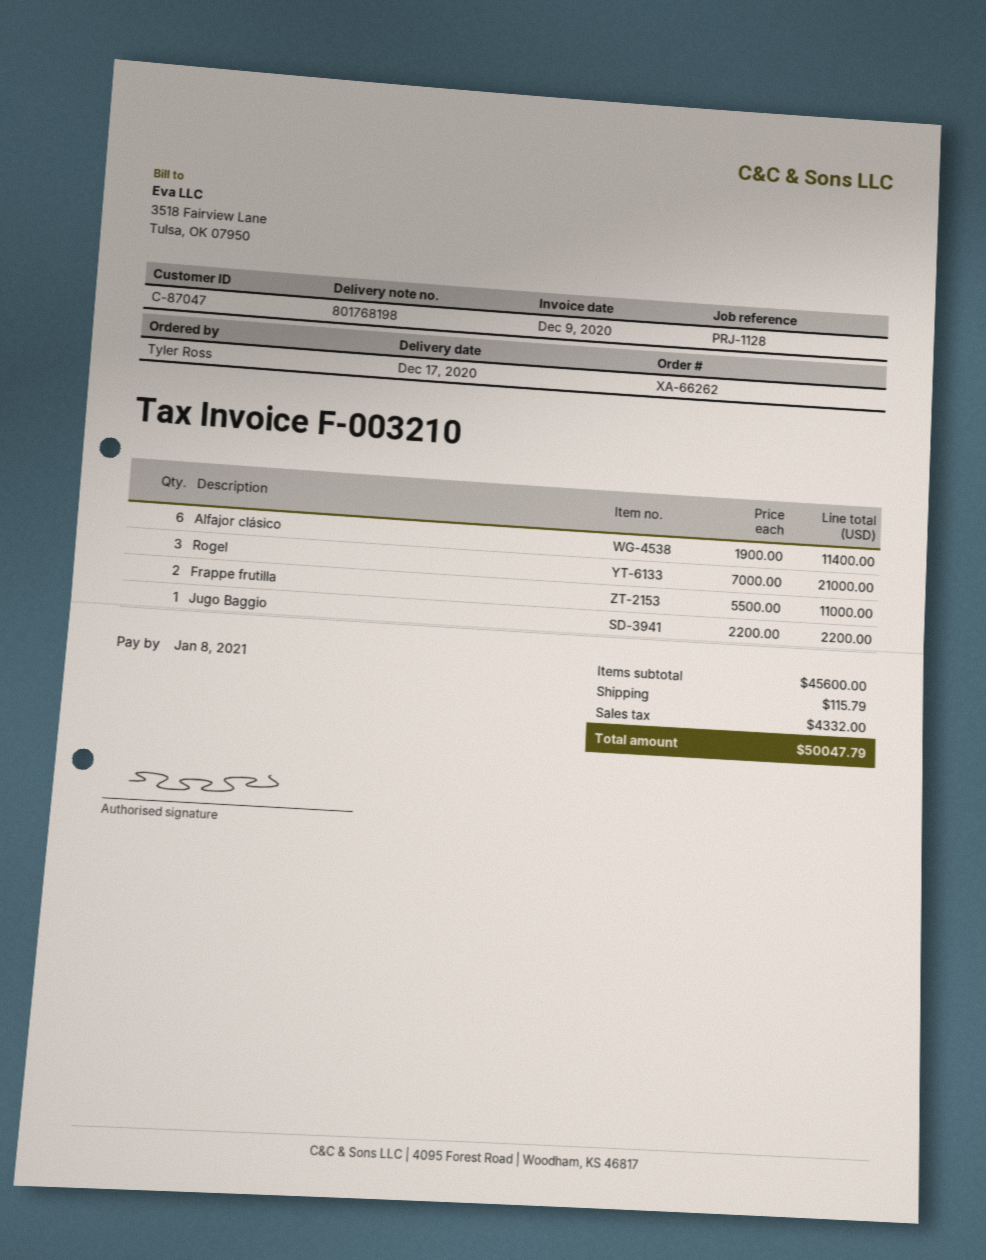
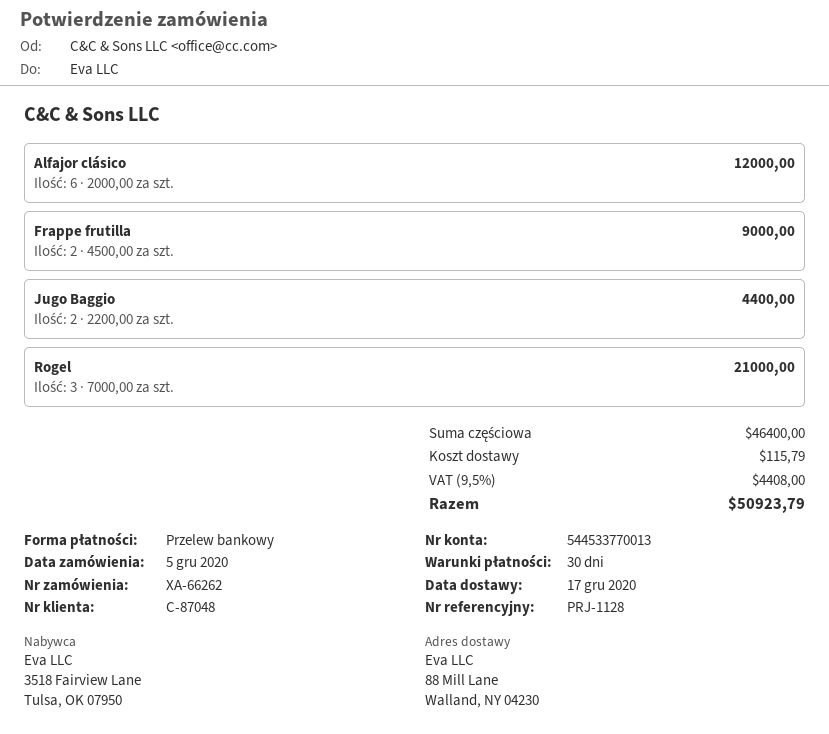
customer number: C-87047 -> C-87048
Alfajor clásico: 6 x 1900.00 = 11400.00 -> 6 x 2000.00 = 12000.00
Frappe frutilla: 2 x 5500.00 = 11000.00 -> 2 x 4500.00 = 9000.00
Jugo Baggio: 1 x 2200.00 = 2200.00 -> 2 x 2200.00 = 4400.00
subtotal: 45600.00 -> 46400.00
tax: 4332.00 -> 4408.00
total: 50047.79 -> 50923.79

